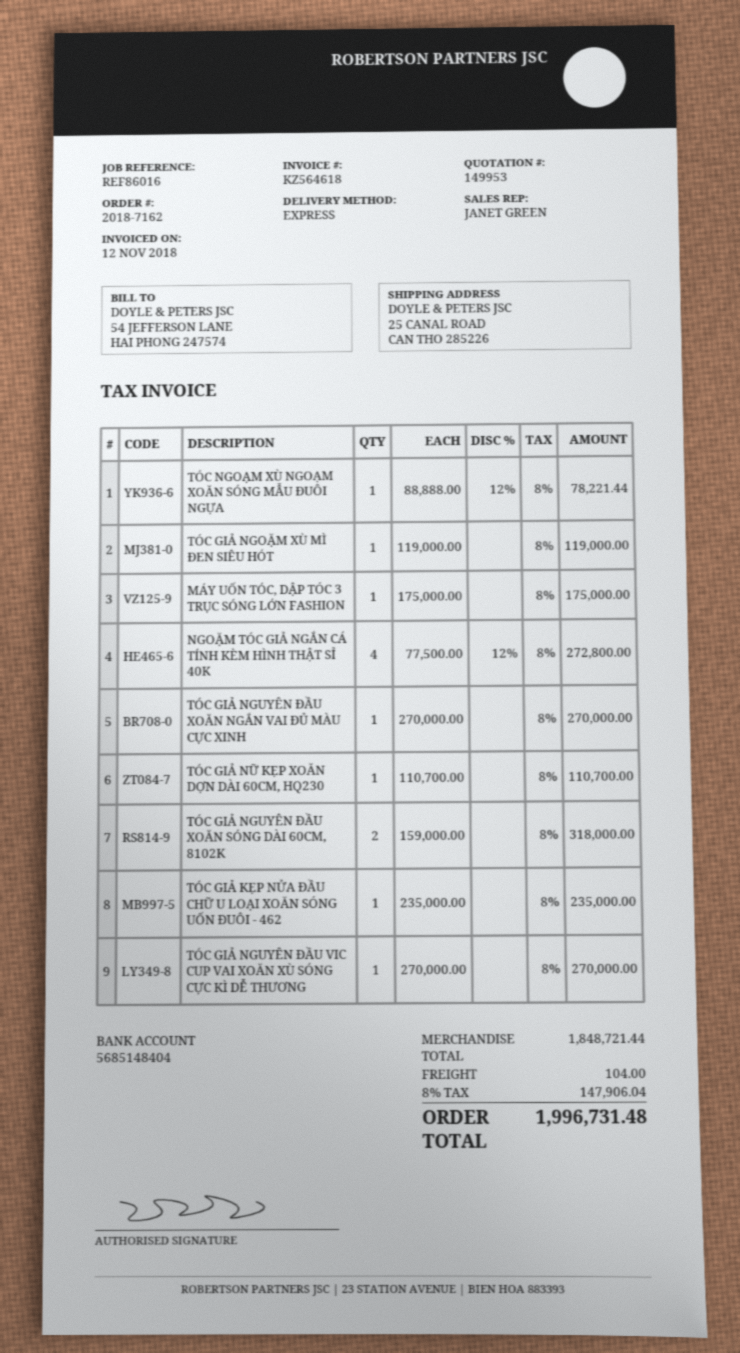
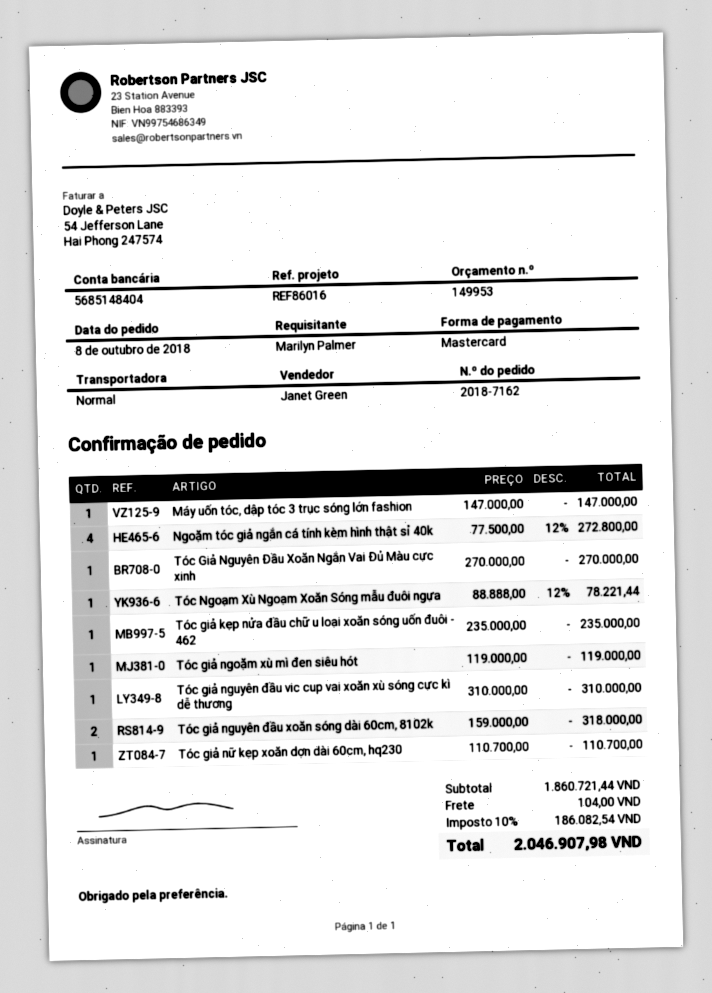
shipping method: express -> standard
MÁY UỐN TÓC, DẬP TÓC 3 TRỤC SÓNG LỚN FASHION: 1 x 175000.00 = 175000.00 -> 1 x 147000.00 = 147000.00
TÓC GIẢ NGUYÊN ĐẦU VIC CUP VAI XOĂN XÙ SÓNG CỰC KÌ DỄ THƯƠNG: 1 x 270000.00 = 270000.00 -> 1 x 310000.00 = 310000.00
subtotal: 1848721.44 -> 1860721.44
tax: 8% = 147906.04 -> 10% = 186082.54
total: 1996731.48 -> 2046907.98

